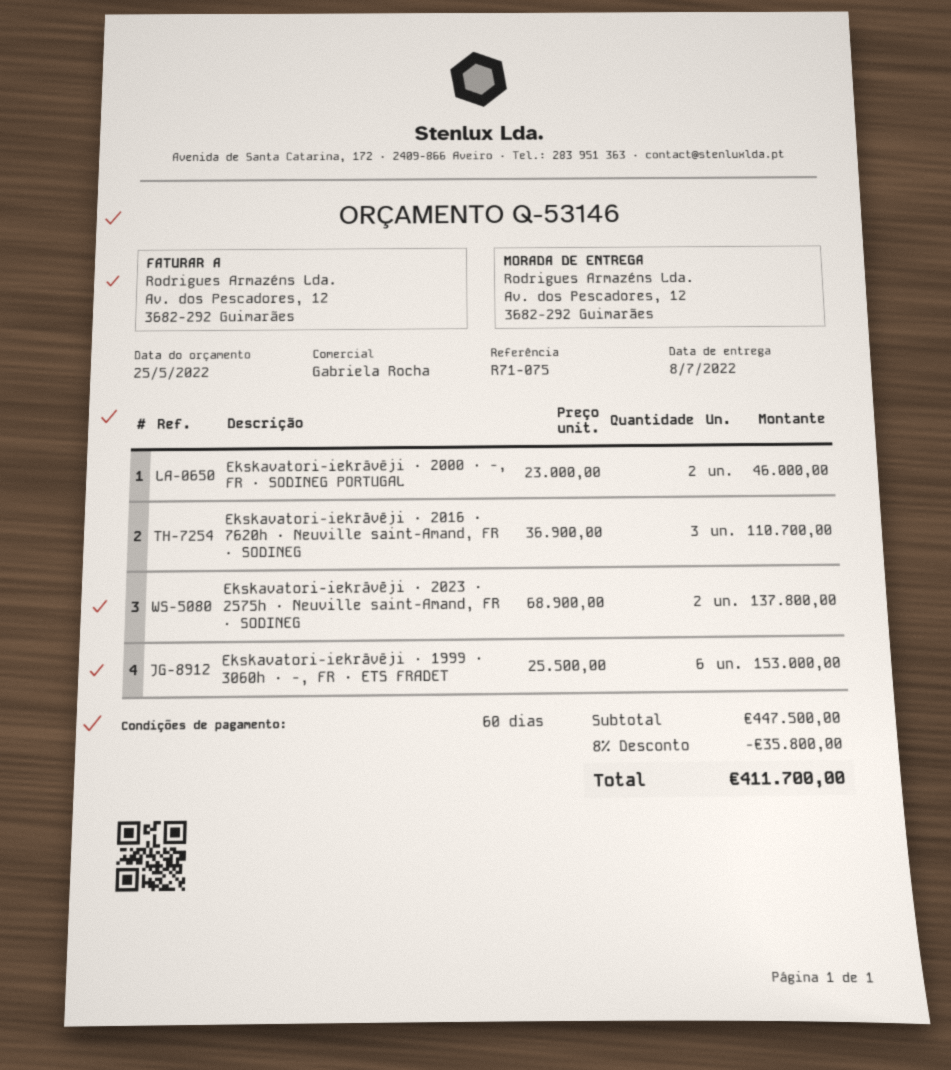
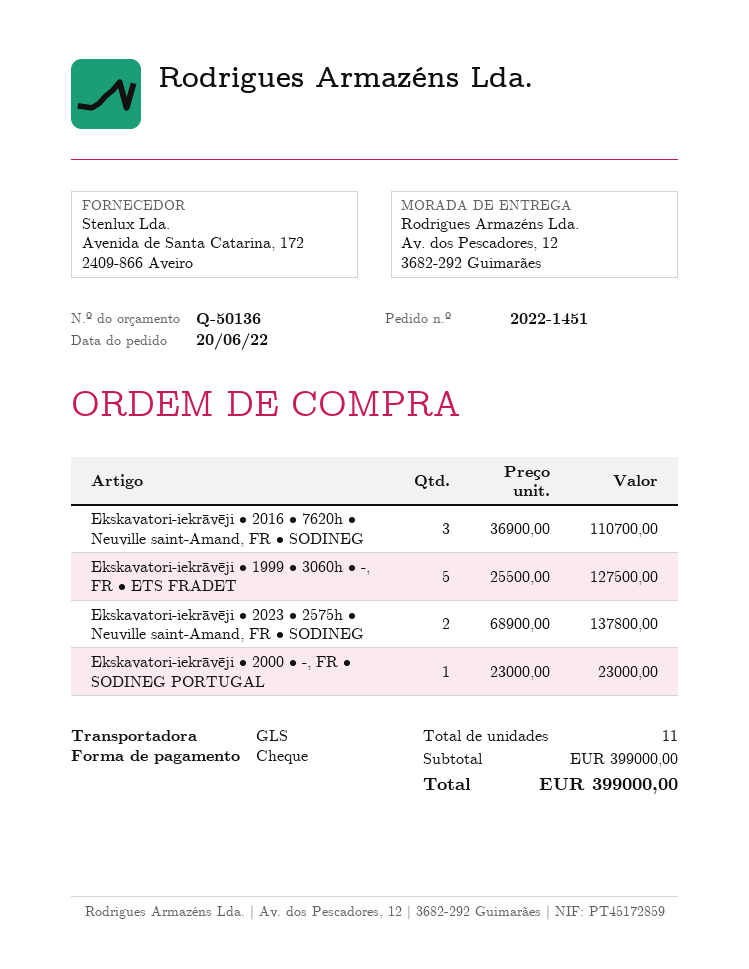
quote number: Q-53146 -> Q-50136
Ekskavatori-iekrāvēji • 2000 • -, FR • SODINEG PORTUGAL: 2 x 23000.00 = 46000.00 -> 1 x 23000.00 = 23000.00
Ekskavatori-iekrāvēji • 1999 • 3060h • -, FR • ETS FRADET: 6 x 25500.00 = 153000.00 -> 5 x 25500.00 = 127500.00
subtotal: 447500.00 -> 399000.00
discount: 8% = 35800.00 -> none
total: 411700.00 -> 399000.00

